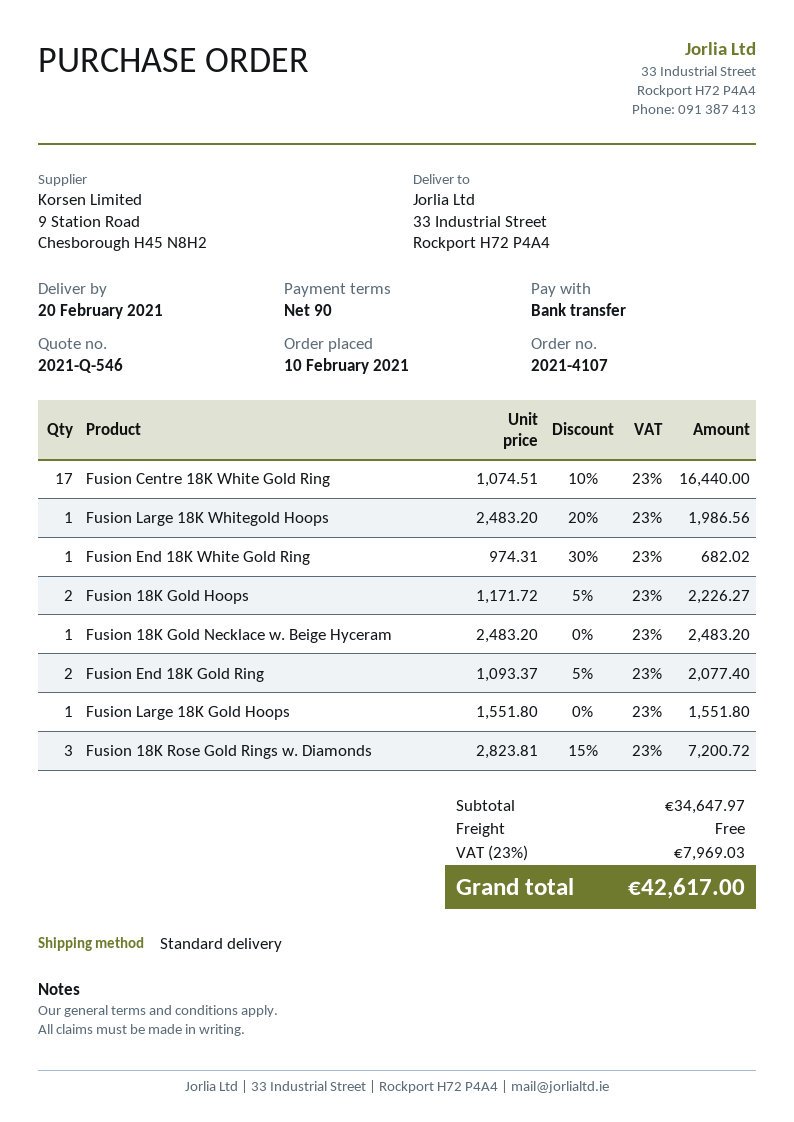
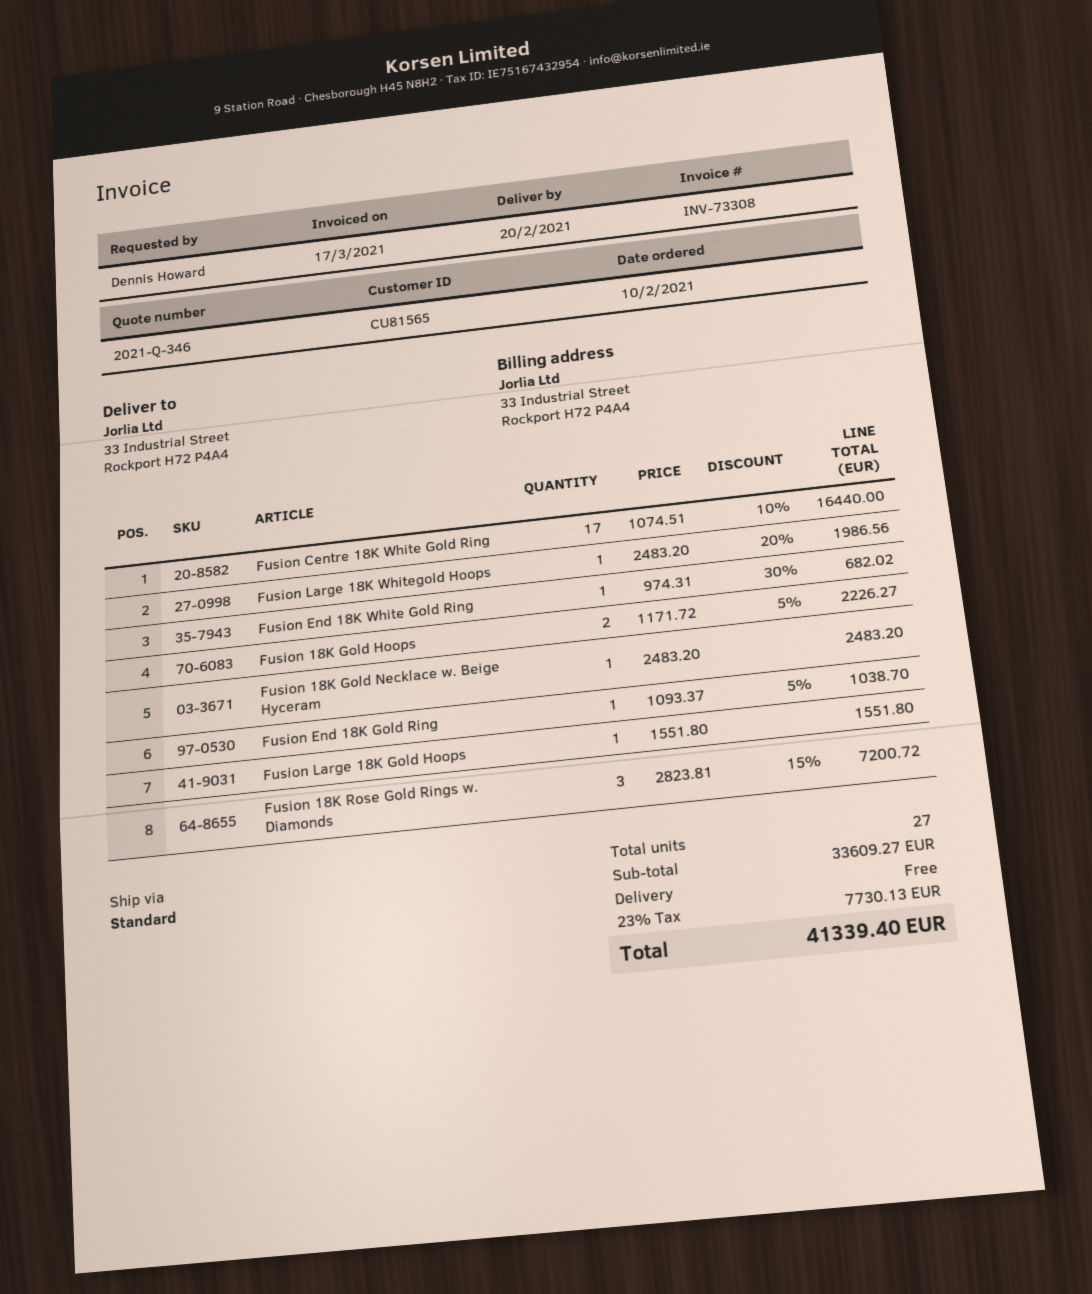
quote number: 2021-Q-546 -> 2021-Q-346
Fusion End 18K Gold Ring: 2 x 1093.37 - 5% = 2077.40 -> 1 x 1093.37 - 5% = 1038.70
subtotal: 34647.97 -> 33609.27
tax: 23% = 7969.03 -> 23% = 7730.13
total: 42617.00 -> 41339.40

